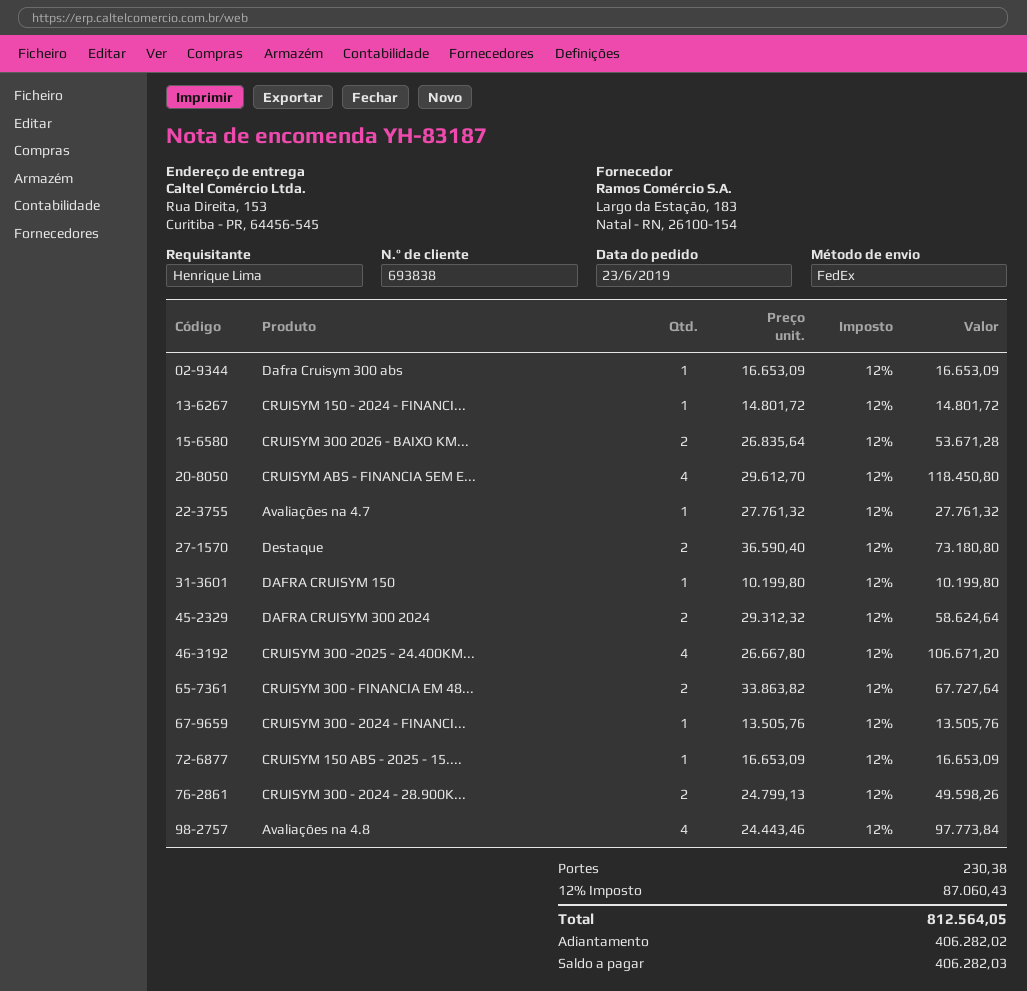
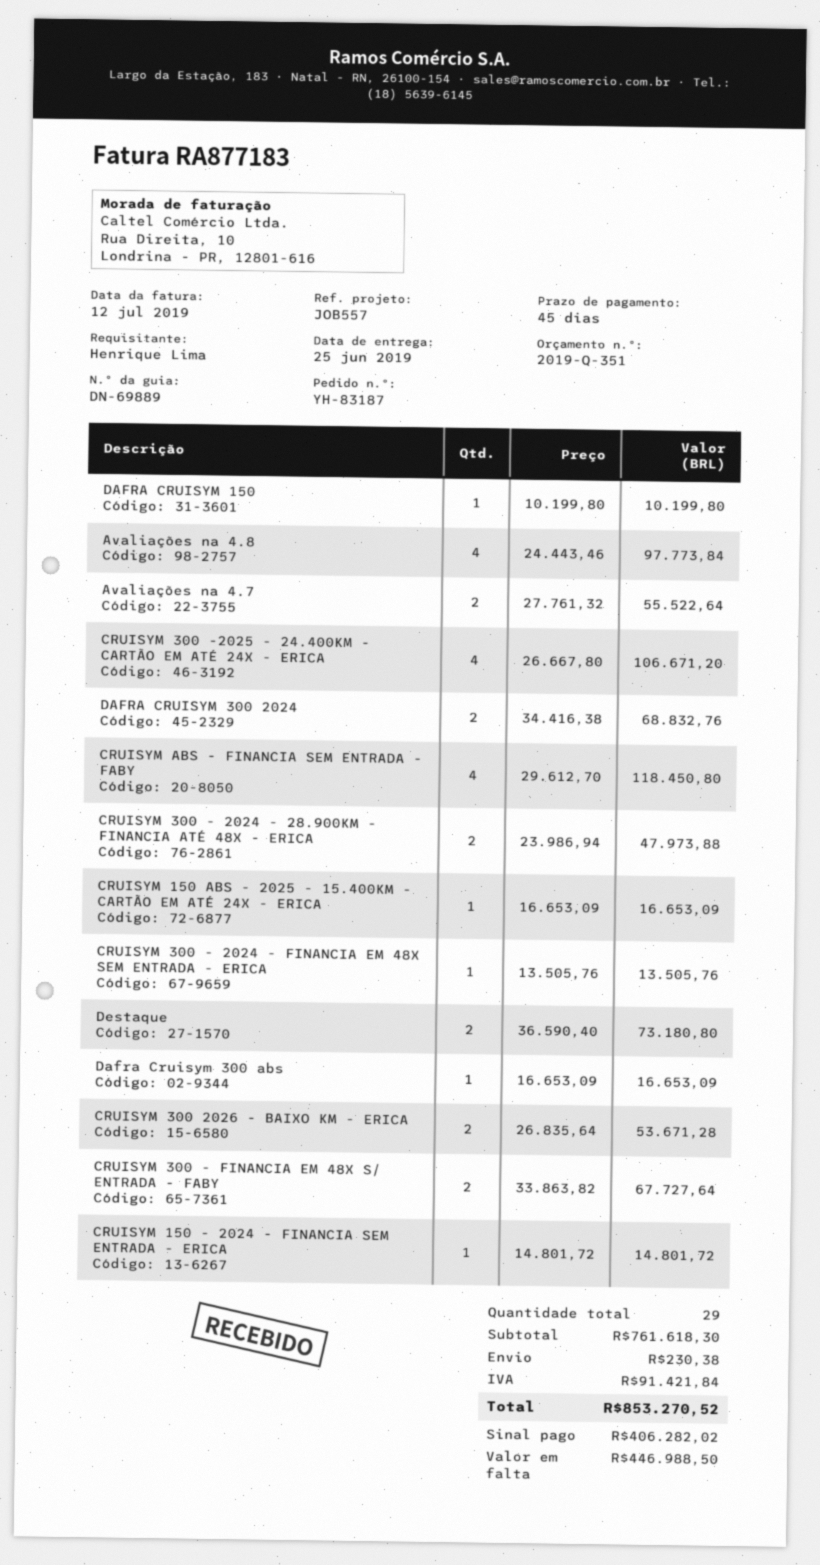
Avaliações na 4.7: 1 x 27761.32 = 27761.32 -> 2 x 27761.32 = 55522.64
DAFRA CRUISYM 300 2024: 2 x 29312.32 = 58624.64 -> 2 x 34416.38 = 68832.76
CRUISYM 300 - 2024 - 28.900K...: 2 x 24799.13 = 49598.26 -> 2 x 23986.94 = 47973.88
tax: 87060.43 -> 91421.84
total: 812564.05 -> 853270.52
balance: 406282.03 -> 446988.50

